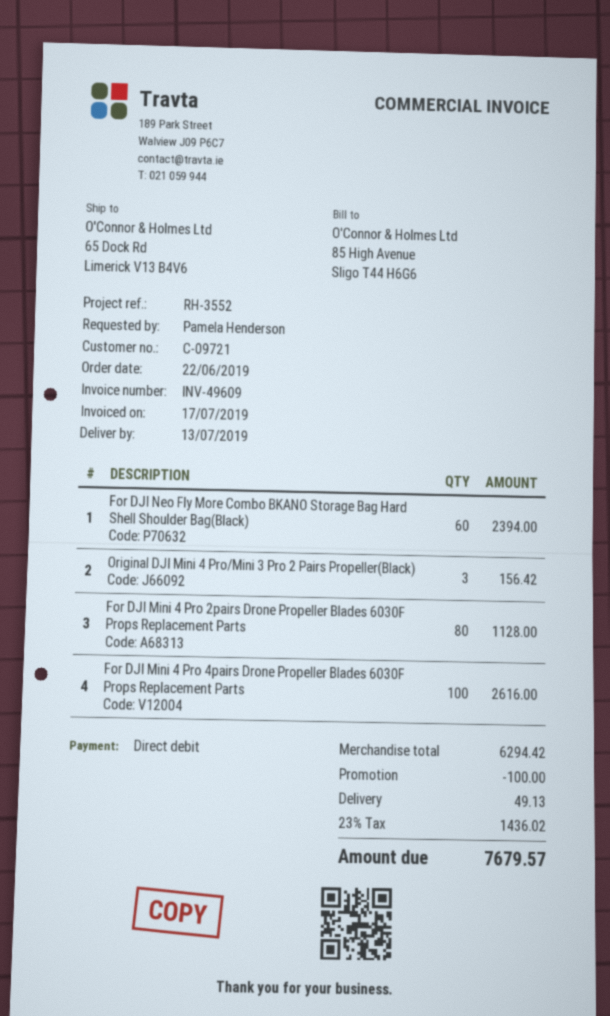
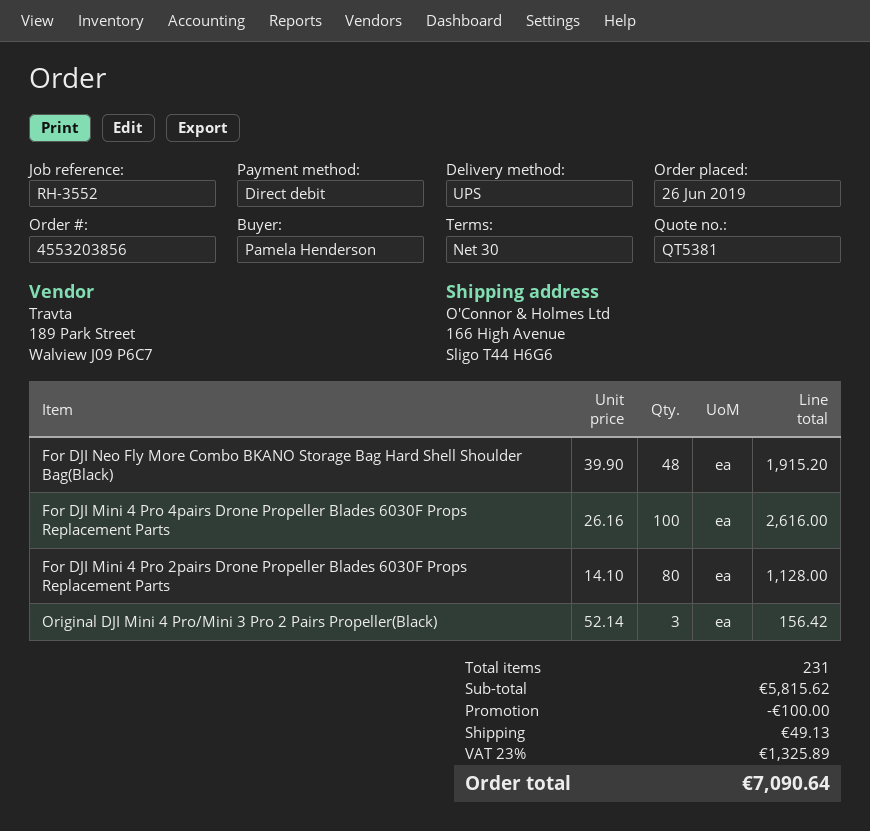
order date: 2019-06-22 -> 2019-06-26
ship to: 65 Dock Rd, Limerick V13 B4V6 -> 166 High Avenue, Sligo T44 H6G6
For DJI Neo Fly More Combo BKANO Storage Bag Hard Shell Shoulder Bag(Black): 60 for 2394.00 -> 48 for 1915.20
subtotal: 6294.42 -> 5815.62
tax: 23% = 1436.02 -> 23% = 1325.89
total: 7679.57 -> 7090.64

